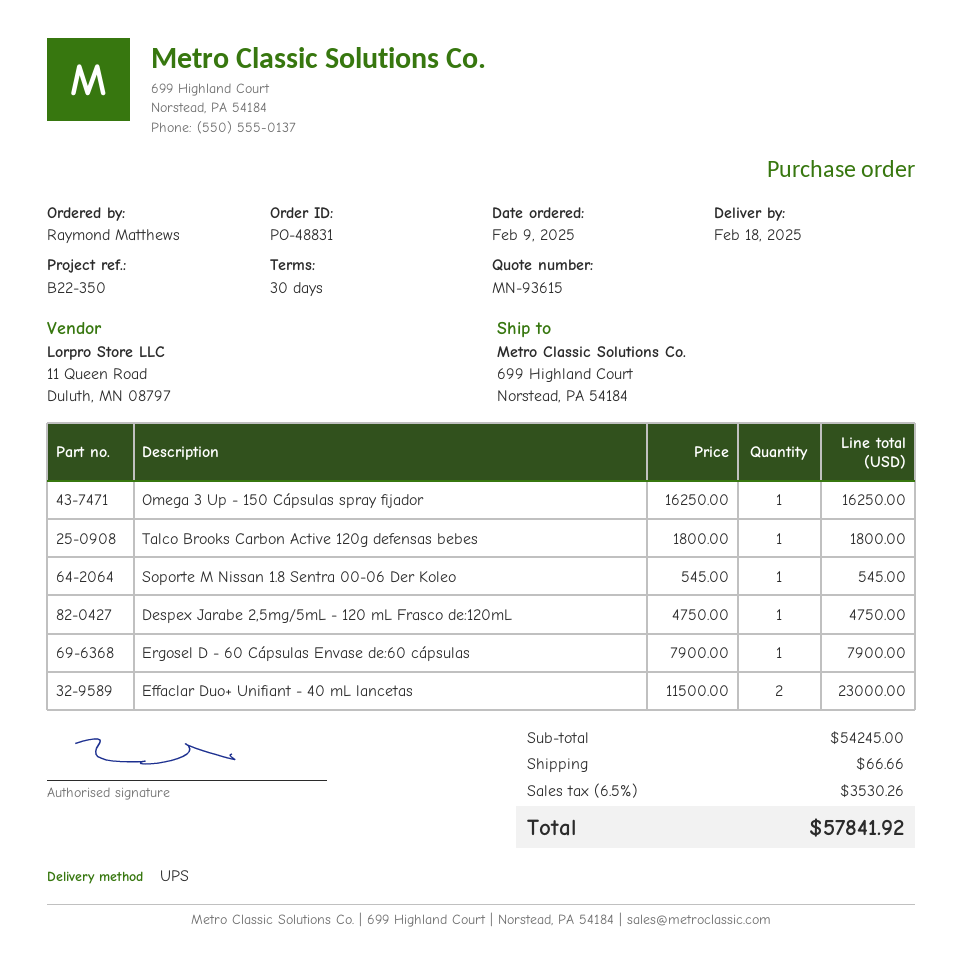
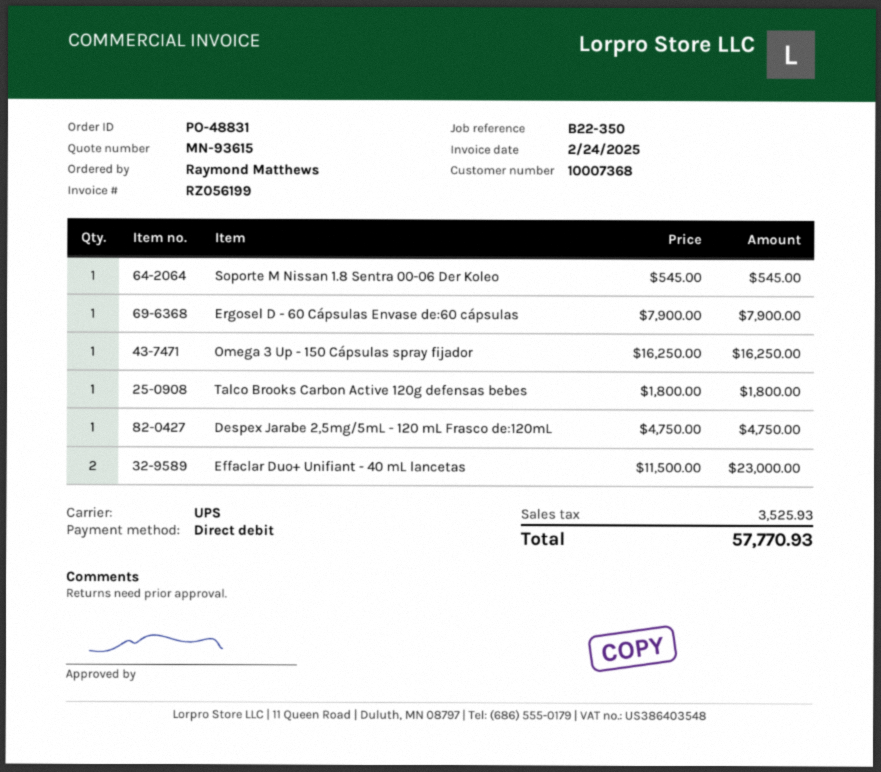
shipping: 66.66 -> none
tax: 3530.26 -> 3525.93
total: 57841.92 -> 57770.93

